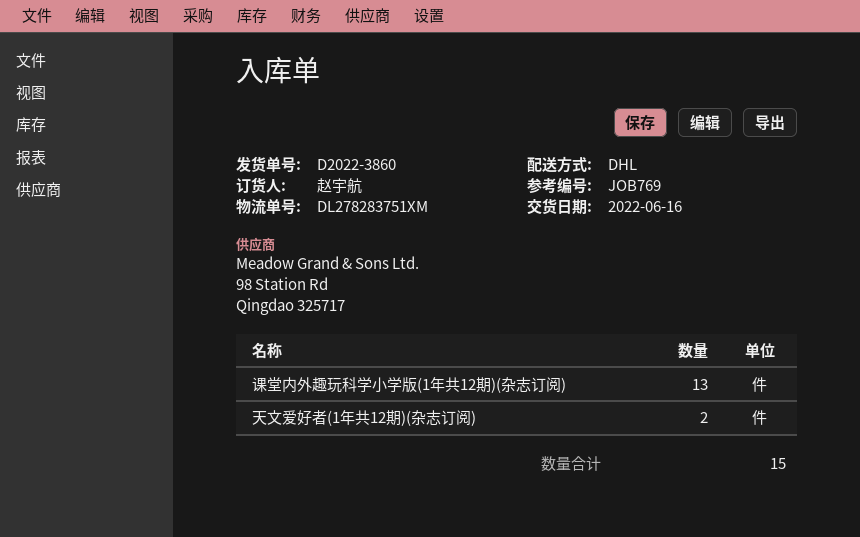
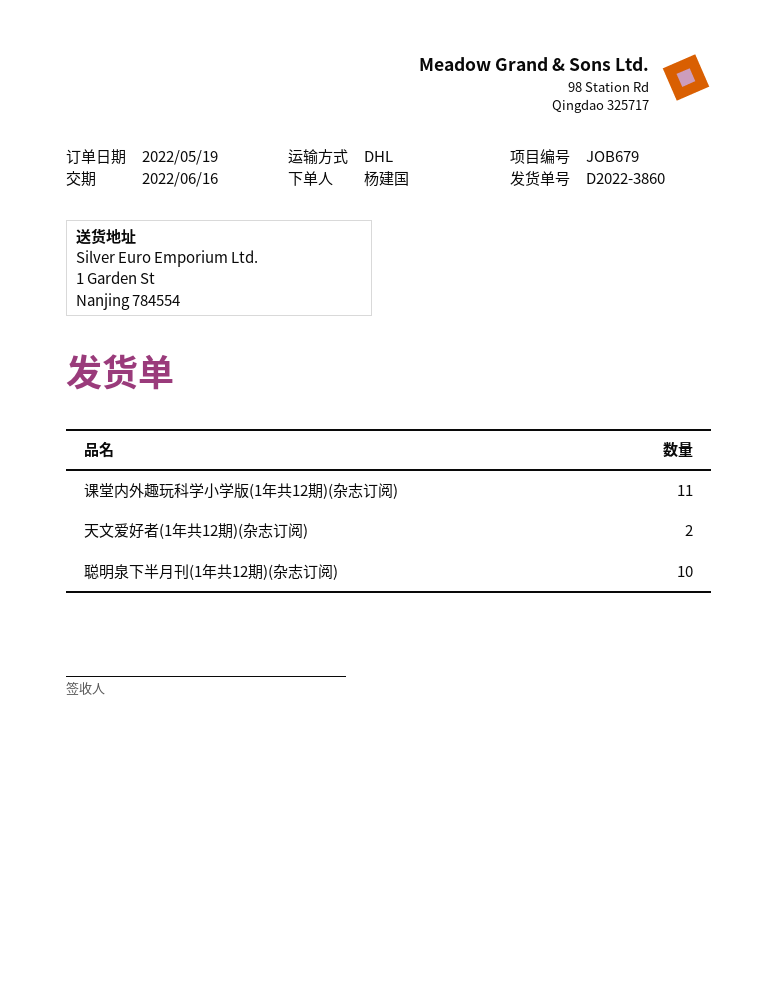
reference: JOB769 -> JOB679
ordered by: 赵宇航 -> 杨建国
课堂内外趣玩科学小学版(1年共12期)(杂志订阅): 13 -> 11
聪明泉下半月刊(1年共12期)(杂志订阅): none -> 10

